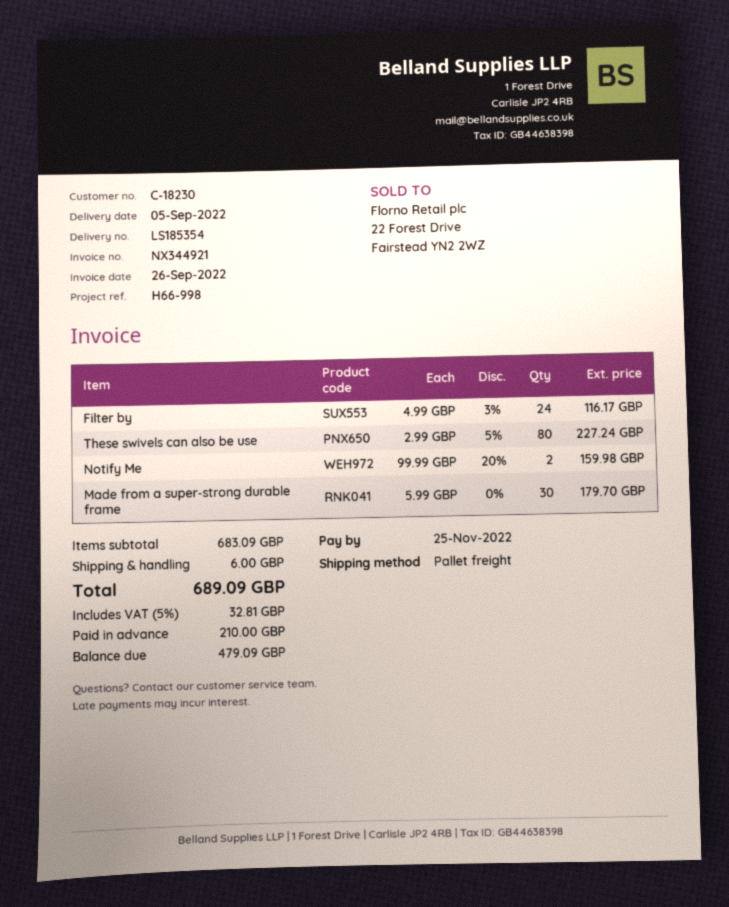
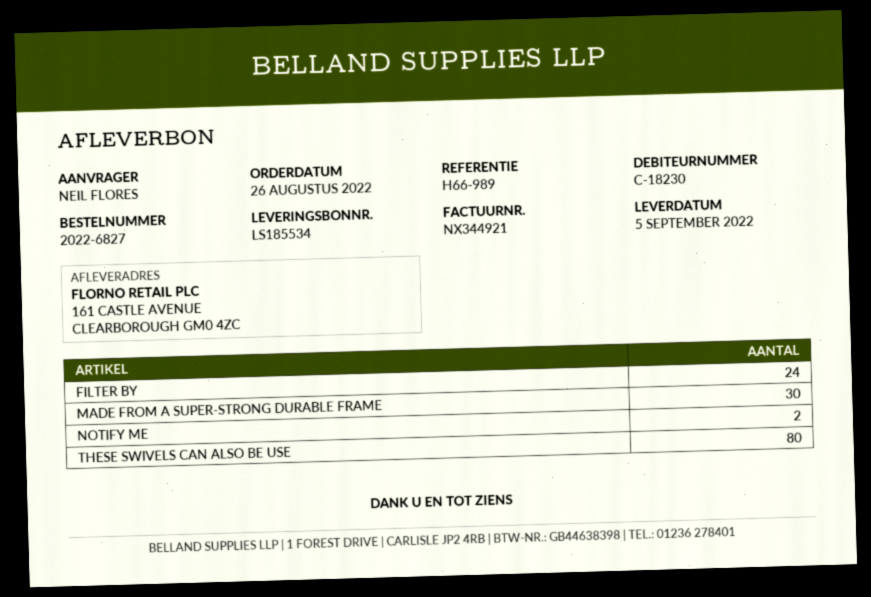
delivery note number: LS185354 -> LS185534
reference: H66-998 -> H66-989

